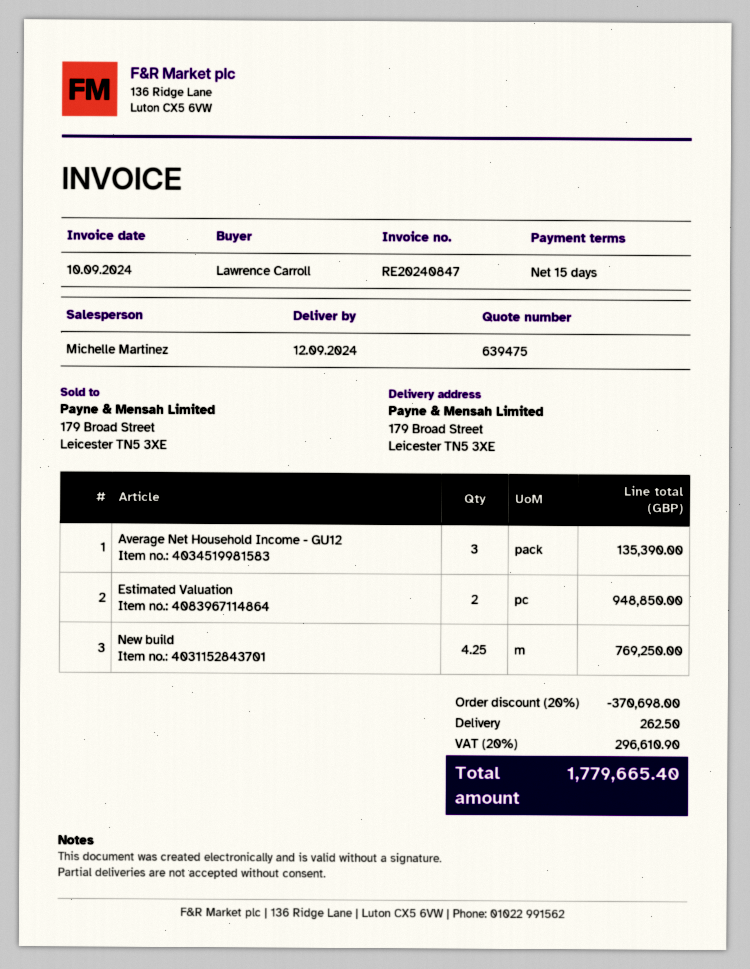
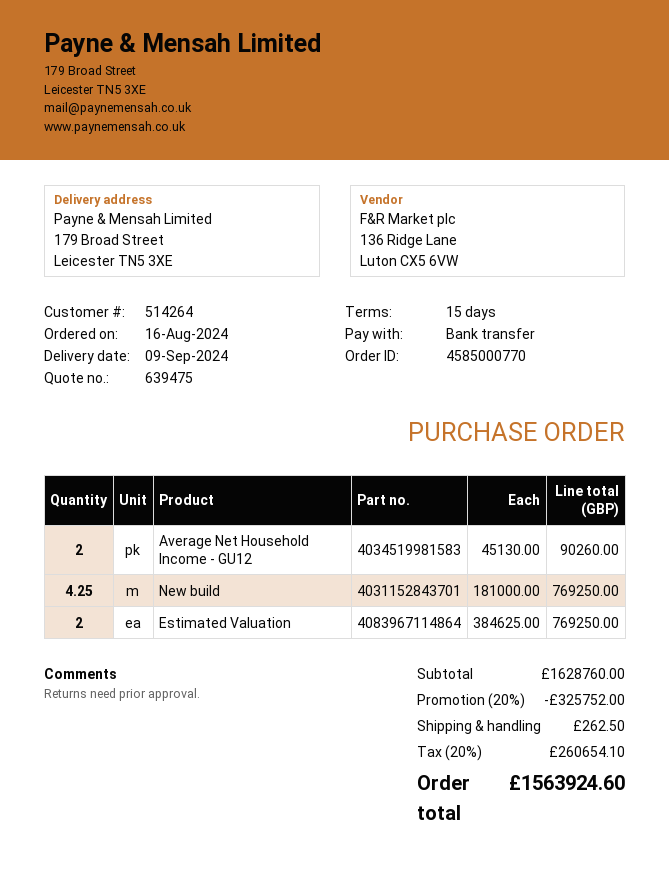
delivery date: 2024-09-12 -> 2024-09-09
Average Net Household Income - GU12: 3 for 135390.00 -> 2 for 90260.00
Estimated Valuation: 2 for 948850.00 -> 2 for 769250.00
discount: 20% = 370698.00 -> 20% = 325752.00
tax: 20% = 296610.90 -> 20% = 260654.10
total: 1779665.40 -> 1563924.60

